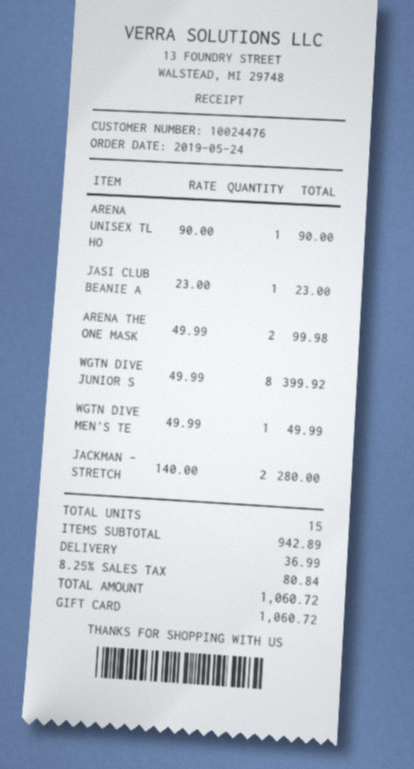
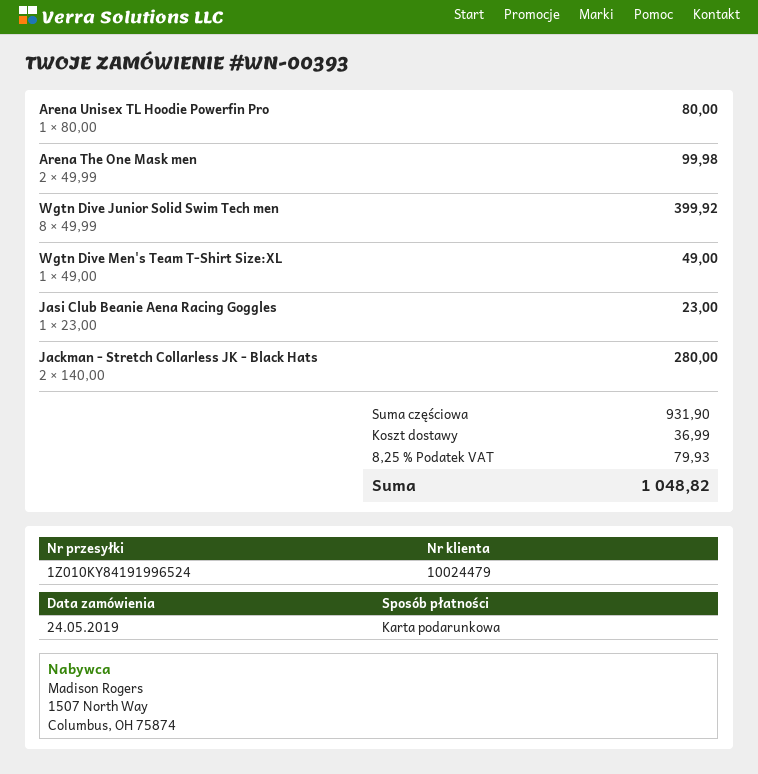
customer number: 10024476 -> 10024479
ARENA UNISEX TL HO: 1 x 90.00 = 90.00 -> 1 x 80.00 = 80.00
WGTN DIVE MEN'S TE: 1 x 49.99 = 49.99 -> 1 x 49.00 = 49.00
subtotal: 942.89 -> 931.90
tax: 8.25% = 80.84 -> 8.25% = 79.93
total: 1060.72 -> 1048.82

